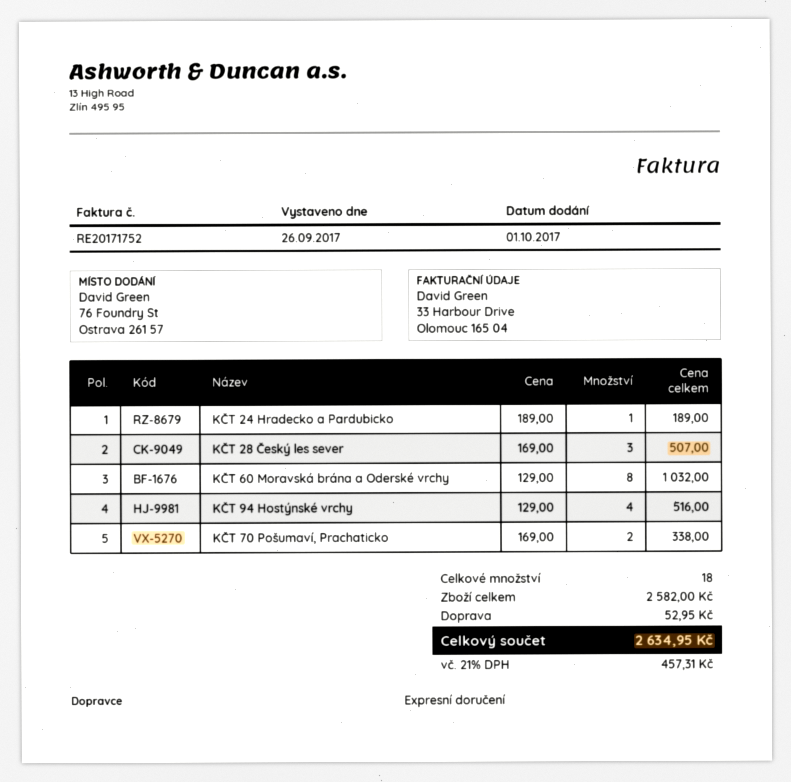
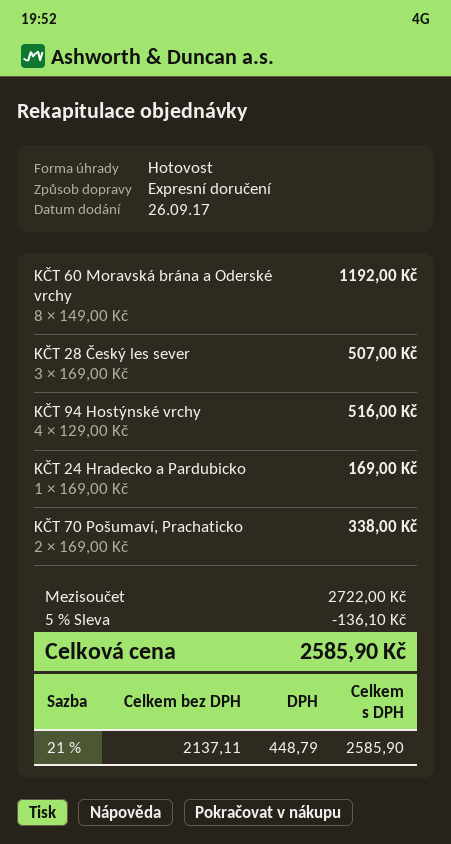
delivery date: 2017-10-01 -> 2017-09-26
KČT 24 Hradecko a Pardubicko: 1 x 189.00 = 189.00 -> 1 x 169.00 = 169.00
KČT 60 Moravská brána a Oderské vrchy: 8 x 129.00 = 1032.00 -> 8 x 149.00 = 1192.00
subtotal: 2582.00 -> 2722.00
discount: none -> 5% = 136.10
shipping: 52.95 -> none
tax: 21% = 457.31 -> 21% = 448.79
total: 2634.95 -> 2585.90

